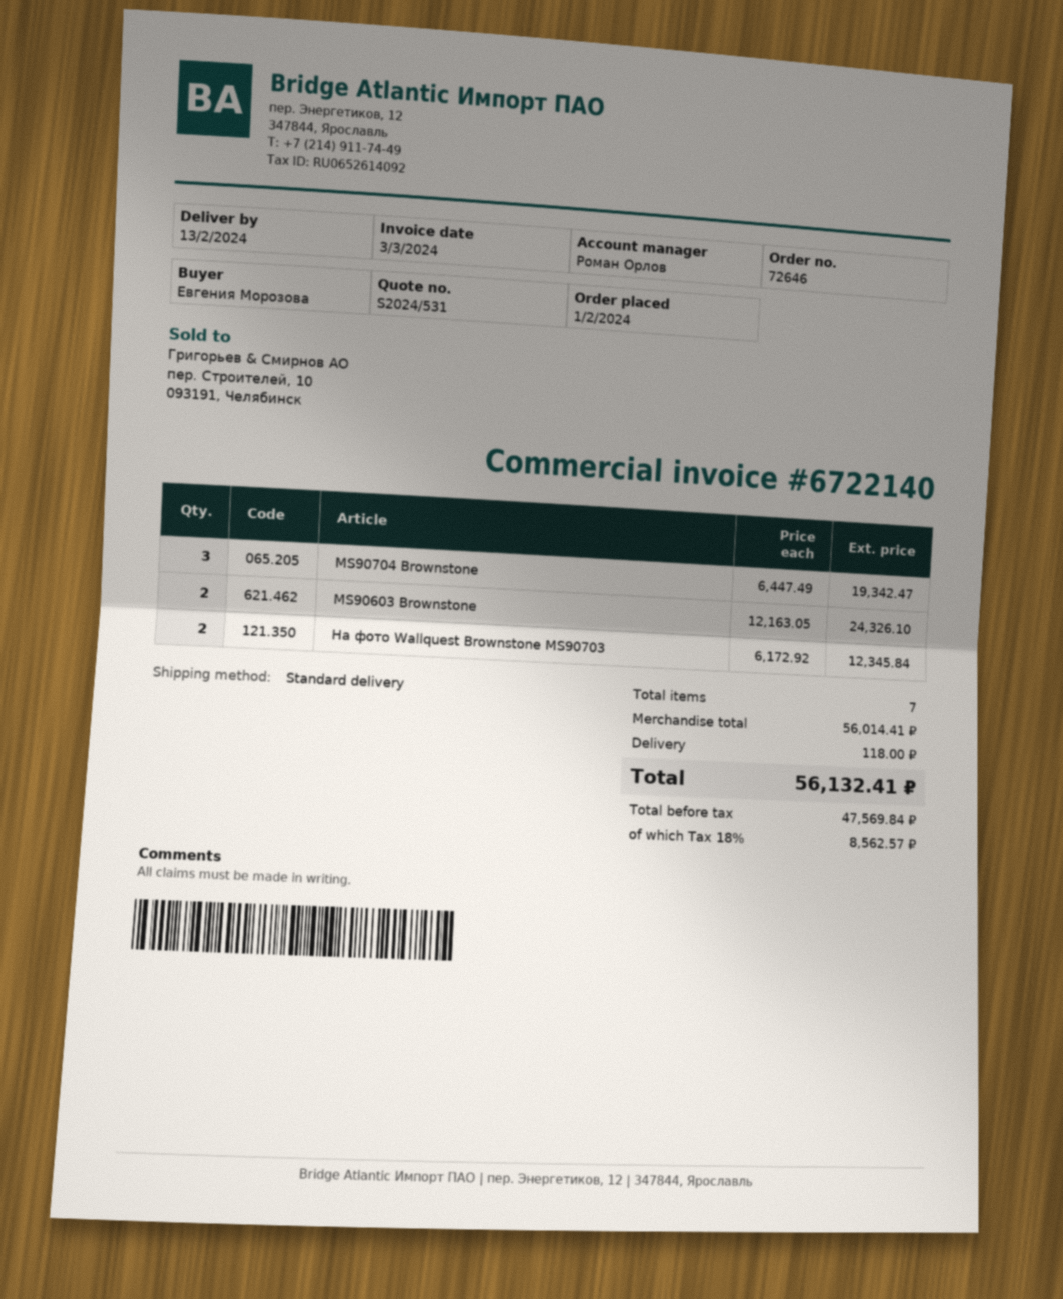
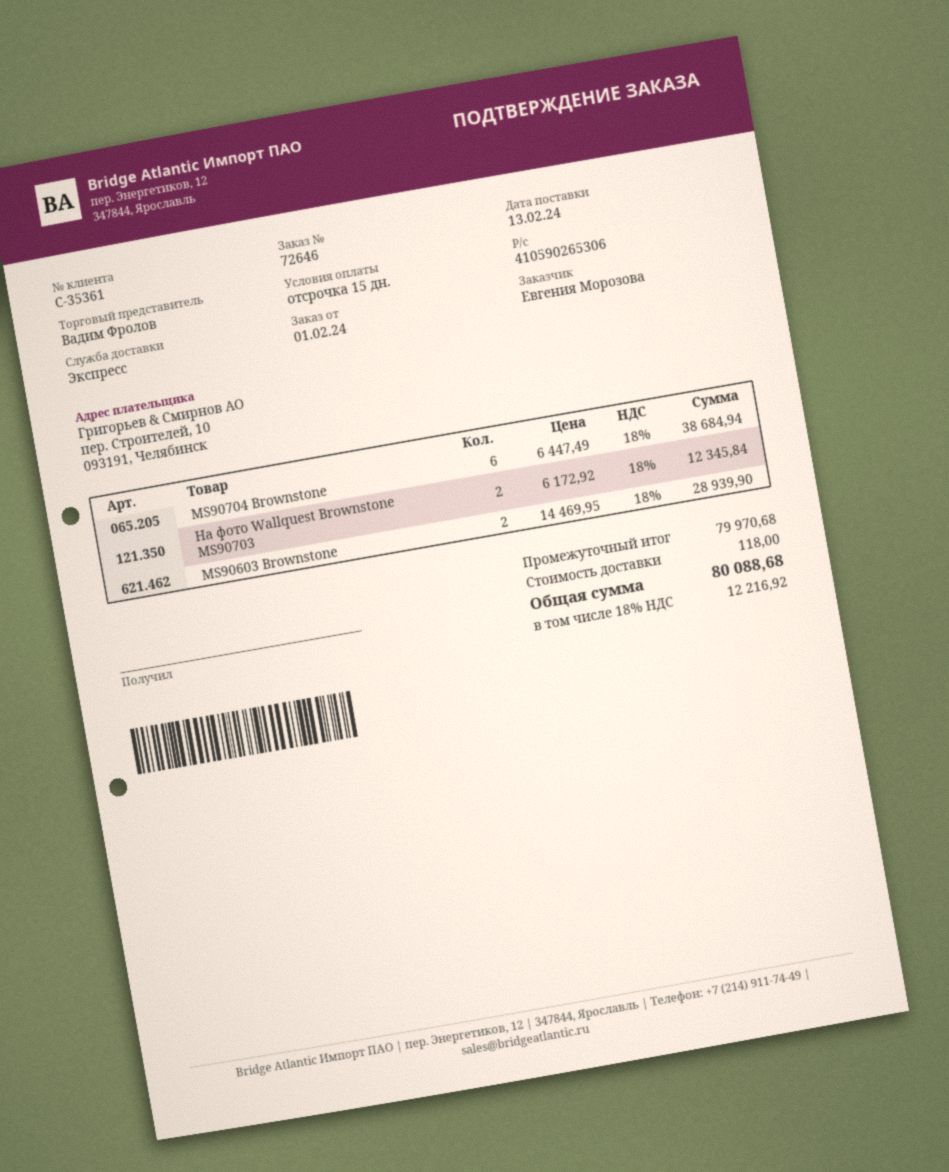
sales rep: Роман Орлов -> Вадим Фролов
shipping method: standard -> express
MS90704 Brownstone: 3 x 6447.49 = 19342.47 -> 6 x 6447.49 = 38684.94
MS90603 Brownstone: 2 x 12163.05 = 24326.10 -> 2 x 14469.95 = 28939.90
subtotal: 56014.41 -> 79970.68
tax: 18% = 8562.57 -> 18% = 12216.92
total: 56132.41 -> 80088.68

